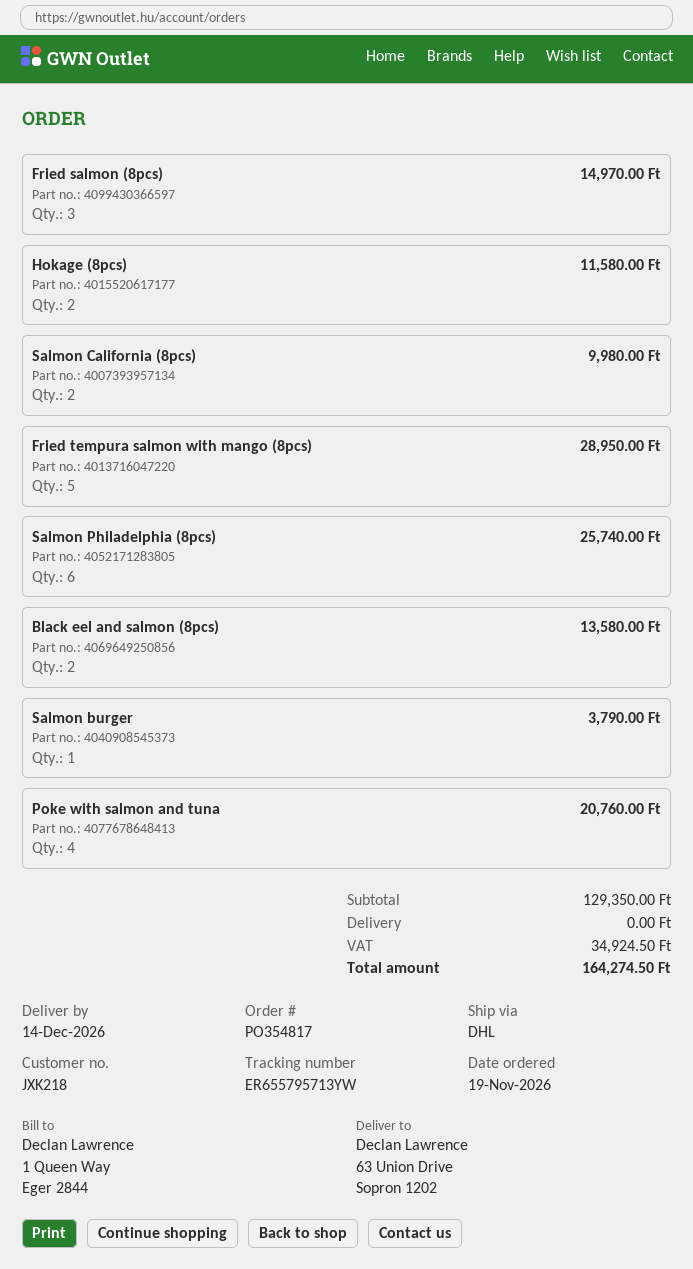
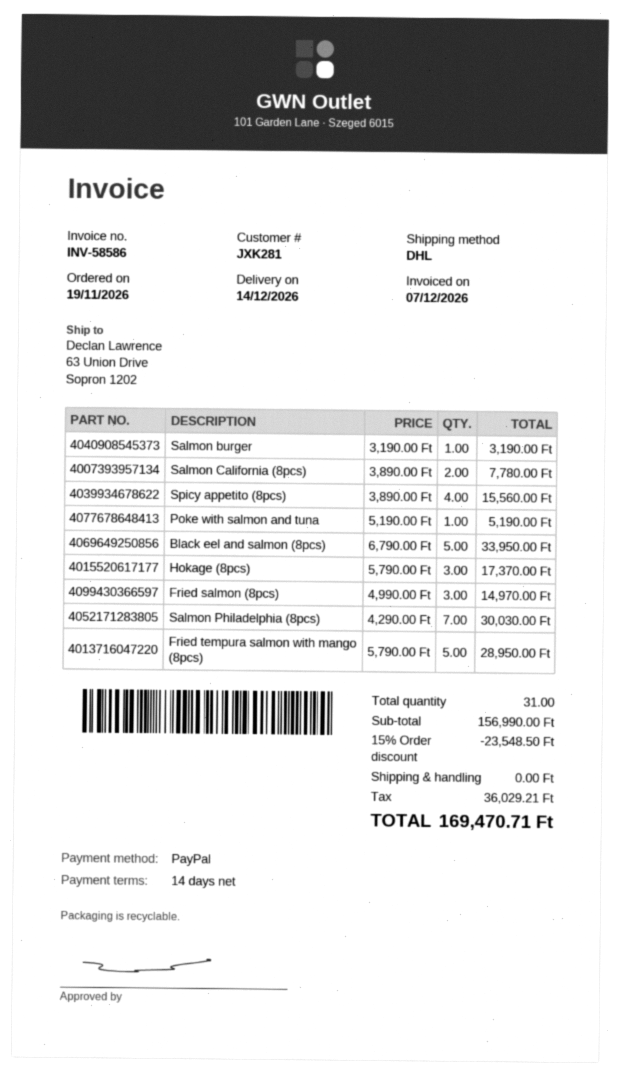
customer number: JXK218 -> JXK281
Hokage (8pcs): 2 for 11580.00 -> 3 for 17370.00
Salmon California (8pcs): 2 for 9980.00 -> 2 for 7780.00
Salmon Philadelphia (8pcs): 6 for 25740.00 -> 7 for 30030.00
Black eel and salmon (8pcs): 2 for 13580.00 -> 5 for 33950.00
Salmon burger: 1 for 3790.00 -> 1 for 3190.00
Poke with salmon and tuna: 4 for 20760.00 -> 1 for 5190.00
Spicy appetito (8pcs): none -> 4 for 15560.00
subtotal: 129350.00 -> 156990.00
discount: none -> 15% = 23548.50
tax: 34924.50 -> 36029.21
total: 164274.50 -> 169470.71

